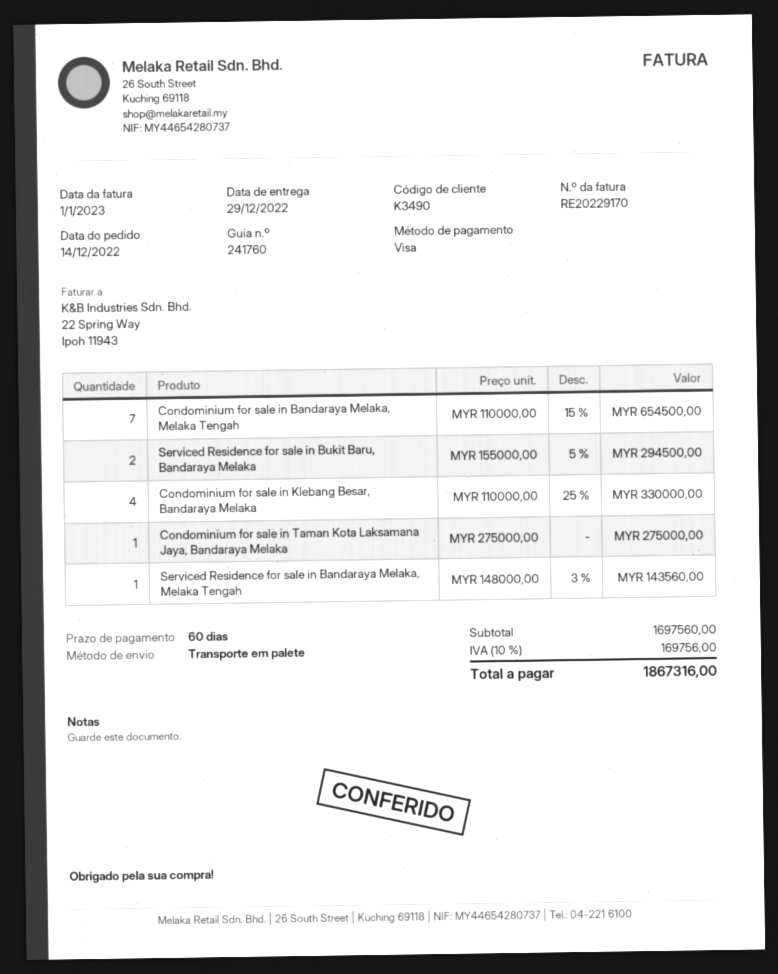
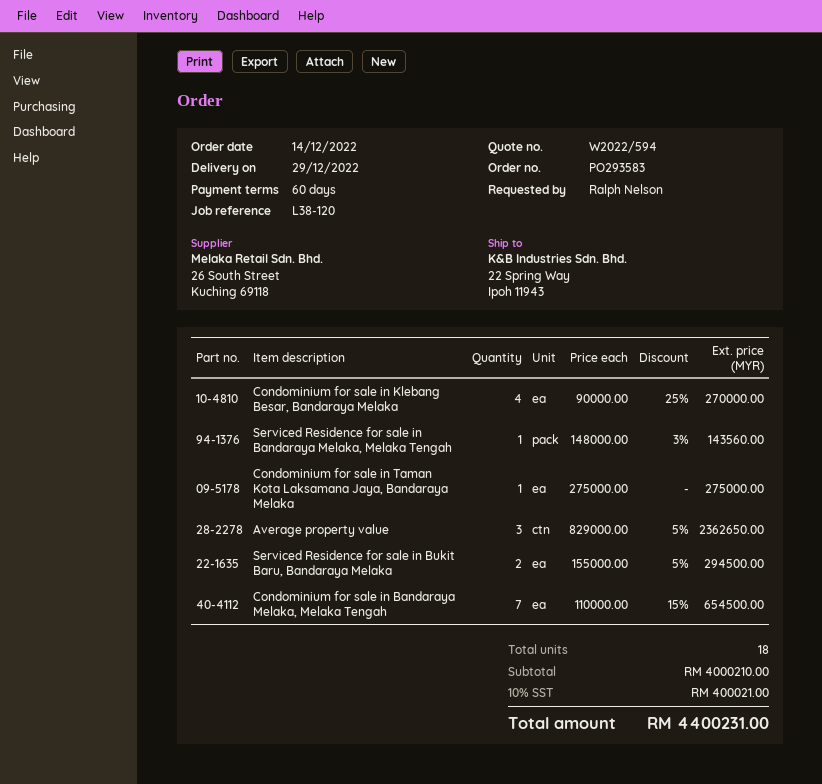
Condominium for sale in Klebang Besar, Bandaraya Melaka: 4 x 110000.00 - 25% = 330000.00 -> 4 x 90000.00 - 25% = 270000.00
Average property value: none -> 3 x 829000.00 - 5% = 2362650.00
subtotal: 1697560.00 -> 4000210.00
tax: 10% = 169756.00 -> 10% = 400021.00
total: 1867316.00 -> 4400231.00

